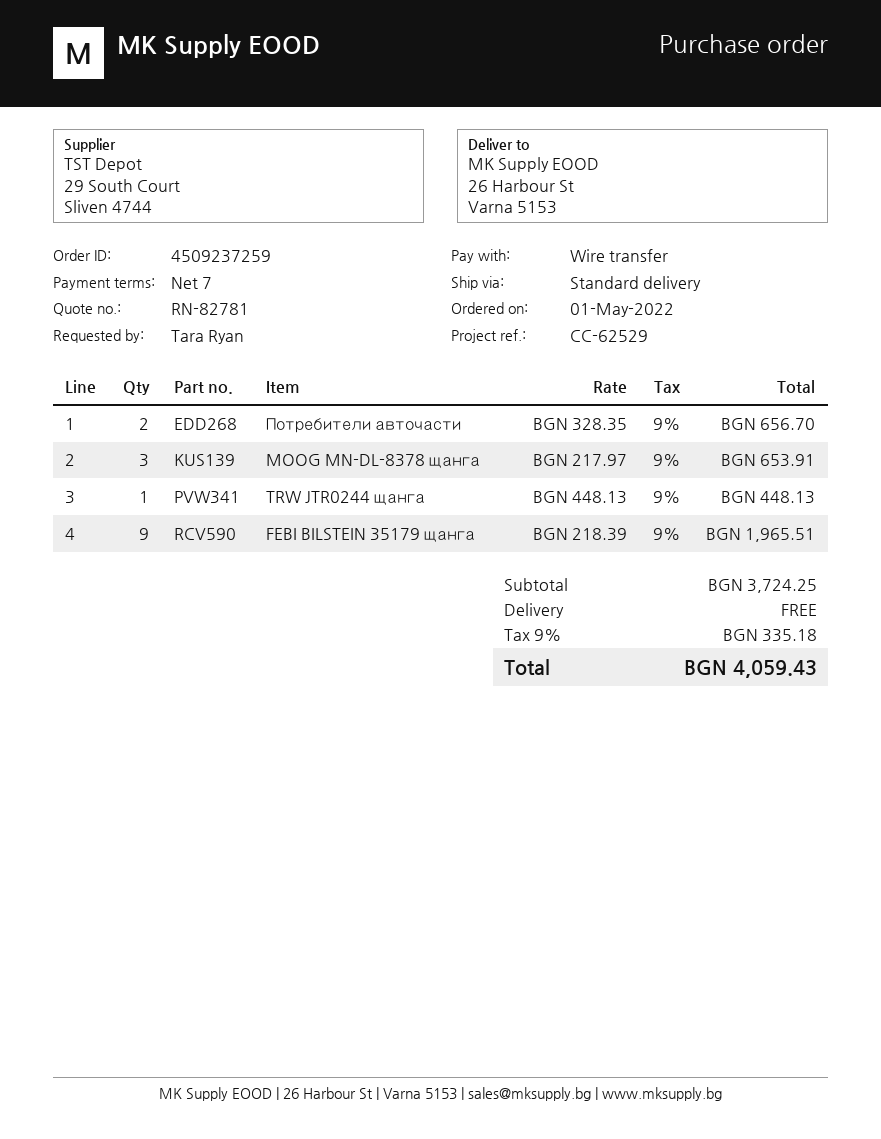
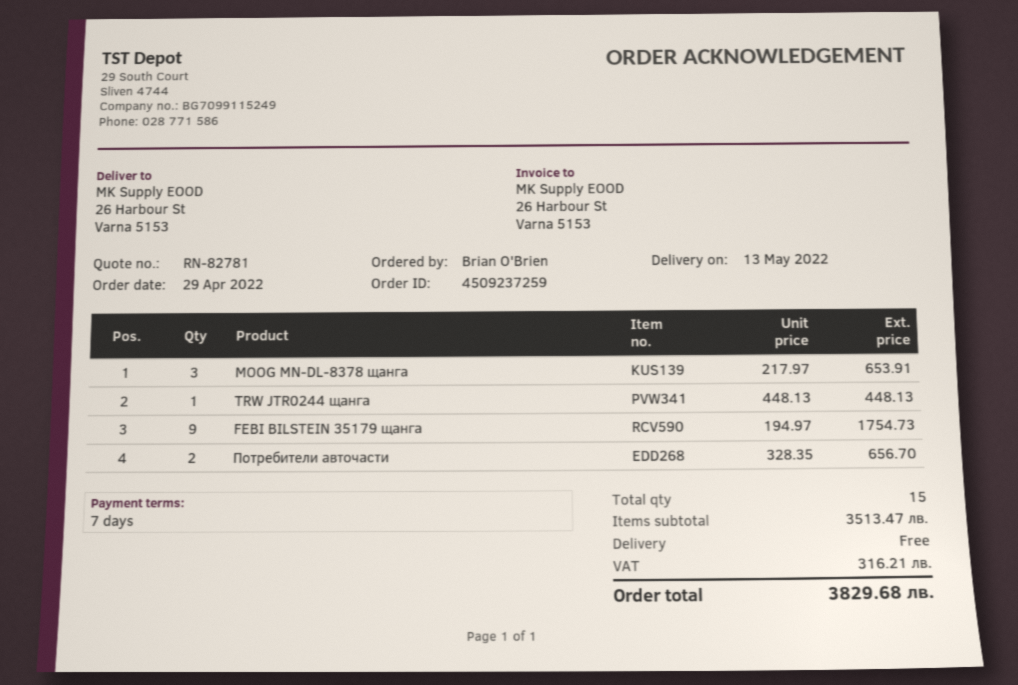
order date: 2022-05-01 -> 2022-04-29
ordered by: Tara Ryan -> Brian O'Brien
FEBI BILSTEIN 35179 щанга: 9 x 218.39 = 1965.51 -> 9 x 194.97 = 1754.73
subtotal: 3724.25 -> 3513.47
tax: 335.18 -> 316.21
total: 4059.43 -> 3829.68

